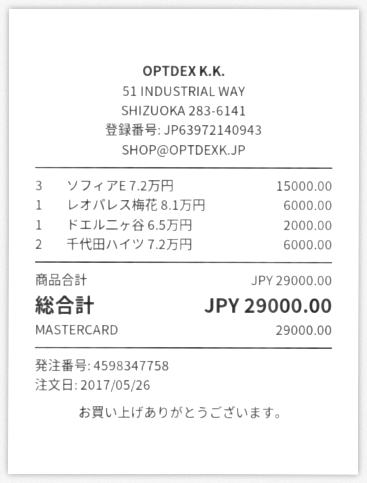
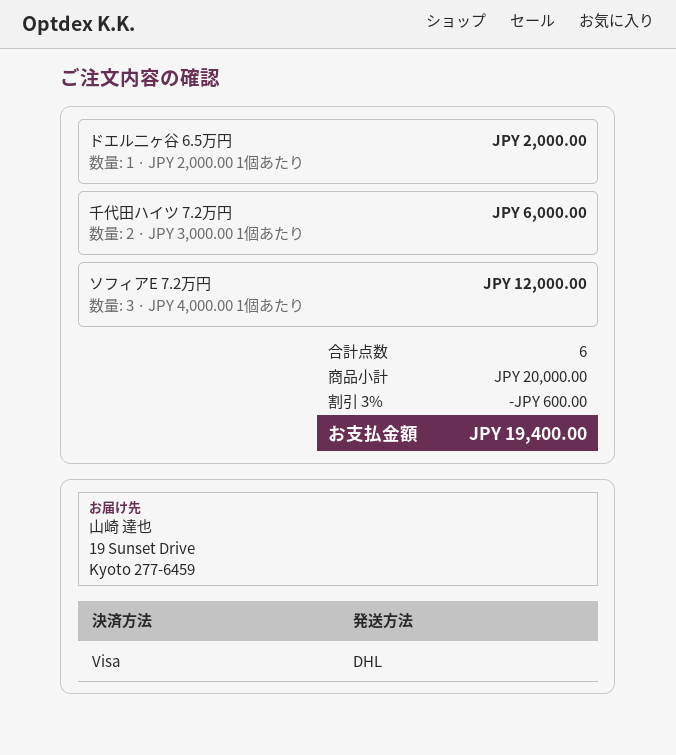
payment method: Mastercard -> Visa
ソフィアE 7.2万円: 3 for 15000.00 -> 3 for 12000.00
レオパレス梅花 8.1万円: 1 for 6000.00 -> none
subtotal: 29000.00 -> 20000.00
discount: none -> 3% = 600.00
total: 29000.00 -> 19400.00

